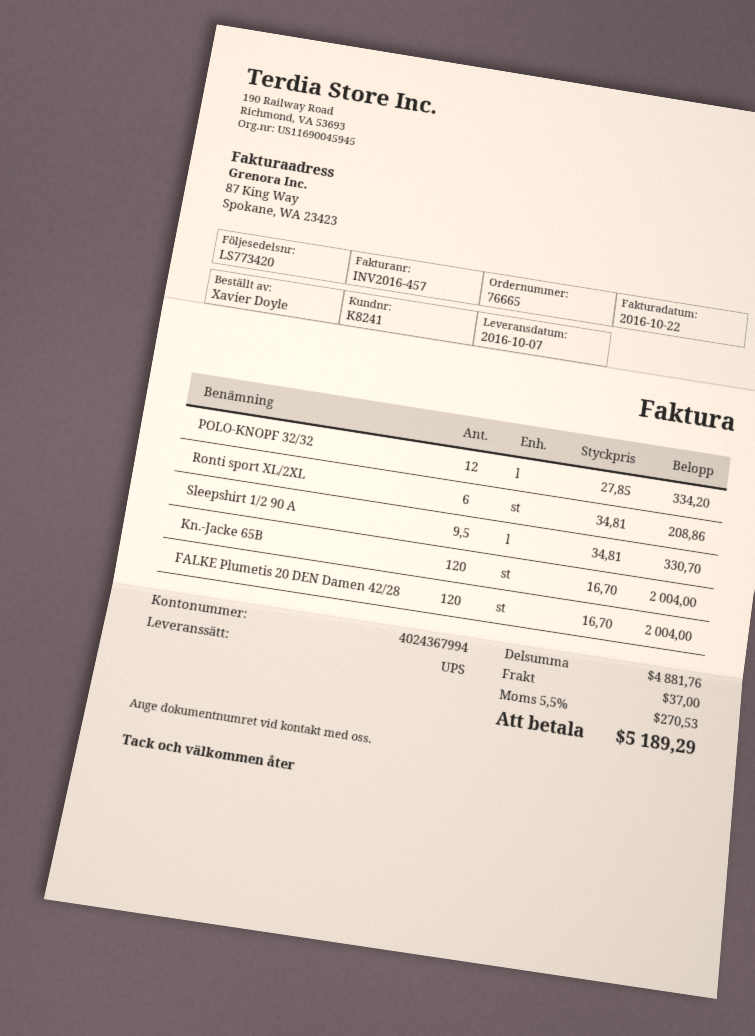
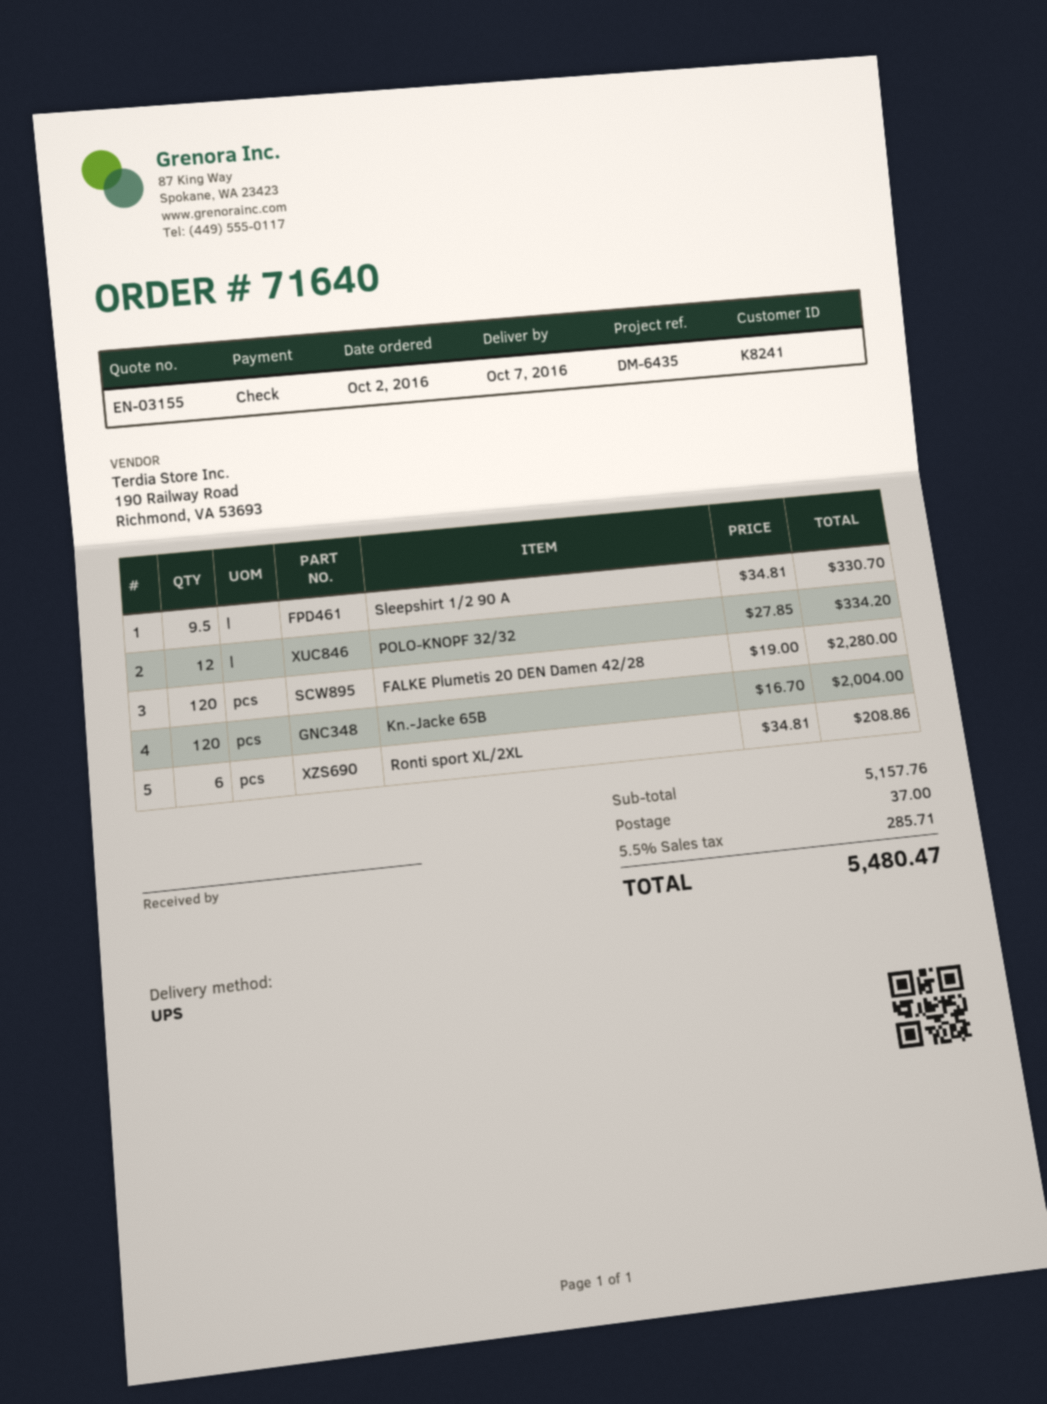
order number: 76665 -> 71640
FALKE Plumetis 20 DEN Damen 42/28: 120 x 16.70 = 2004.00 -> 120 x 19.00 = 2280.00
subtotal: 4881.76 -> 5157.76
tax: 5.5% = 270.53 -> 5.5% = 285.71
total: 5189.29 -> 5480.47

